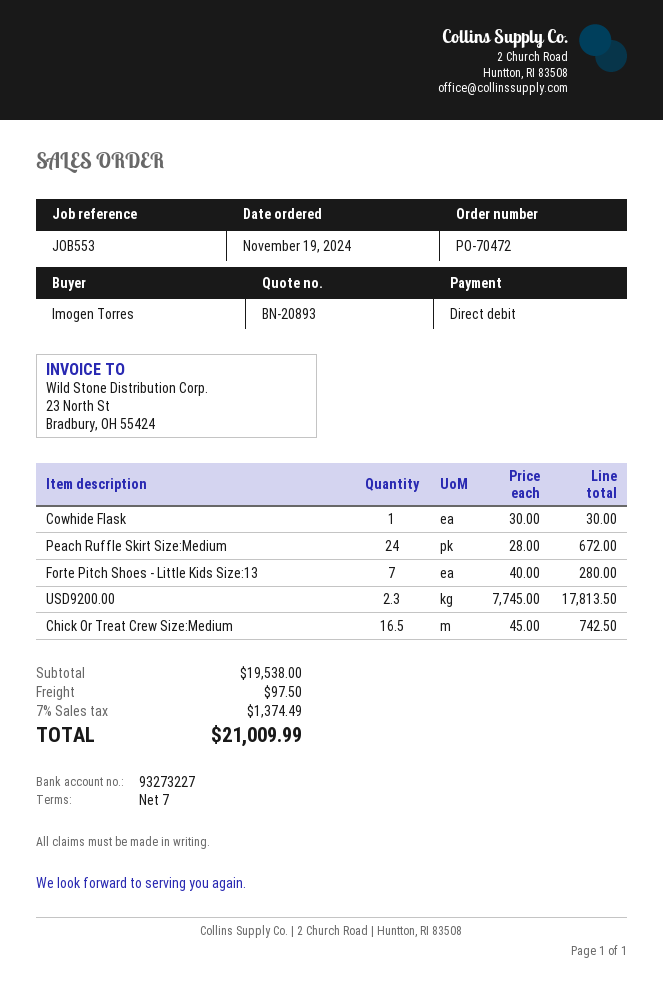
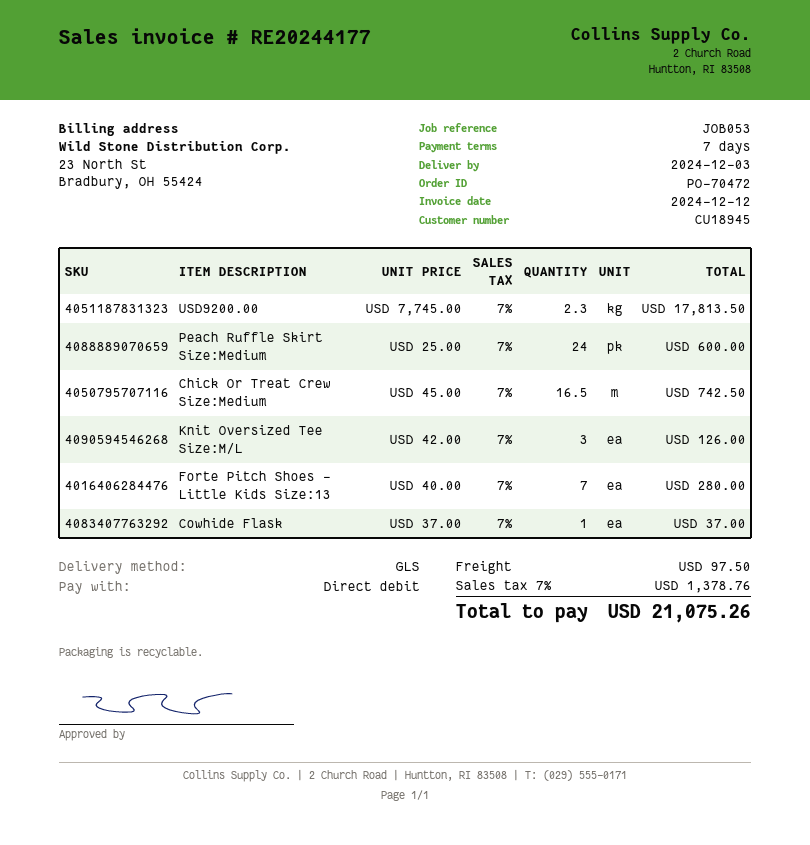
reference: JOB553 -> JOB053
Cowhide Flask: 1 x 30.00 = 30.00 -> 1 x 37.00 = 37.00
Peach Ruffle Skirt Size:Medium: 24 x 28.00 = 672.00 -> 24 x 25.00 = 600.00
Knit Oversized Tee Size:M/L: none -> 3 x 42.00 = 126.00
tax: 7% = 1374.49 -> 7% = 1378.76
total: 21009.99 -> 21075.26

